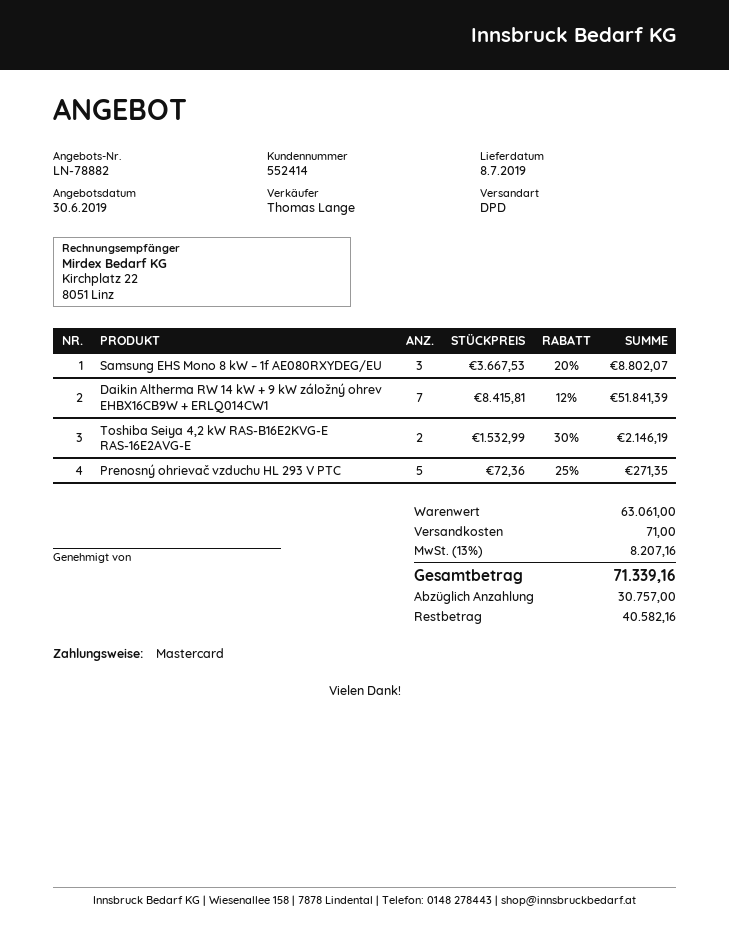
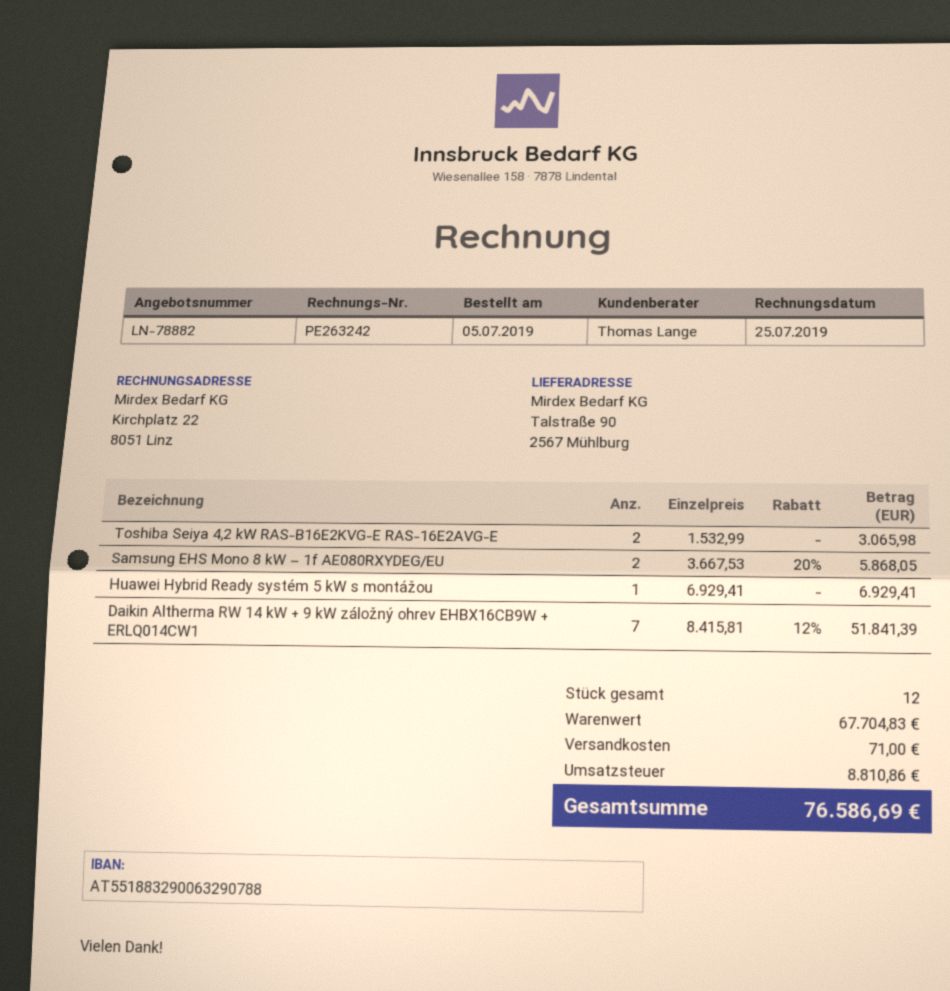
Samsung EHS Mono 8 kW – 1f AE080RXYDEG/EU: 3 x 3667.53 - 20% = 8802.07 -> 2 x 3667.53 - 20% = 5868.05
Toshiba Seiya 4,2 kW RAS-B16E2KVG-E RAS-16E2AVG-E: 2 x 1532.99 - 30% = 2146.19 -> 2 x 1532.99 = 3065.98
Prenosný ohrievač vzduchu HL 293 V PTC: 5 x 72.36 - 25% = 271.35 -> none
Huawei Hybrid Ready systém 5 kW s montážou: none -> 1 x 6929.41 = 6929.41
subtotal: 63061.00 -> 67704.83
tax: 8207.16 -> 8810.86
total: 71339.16 -> 76586.69

